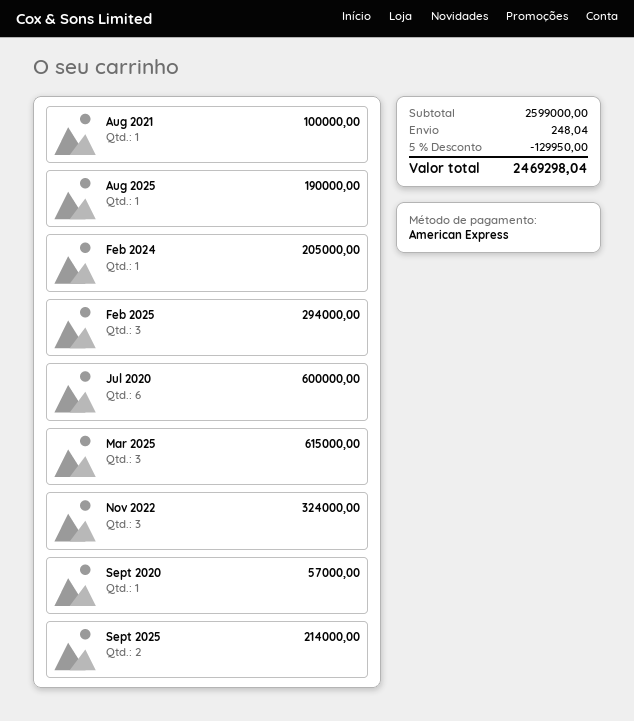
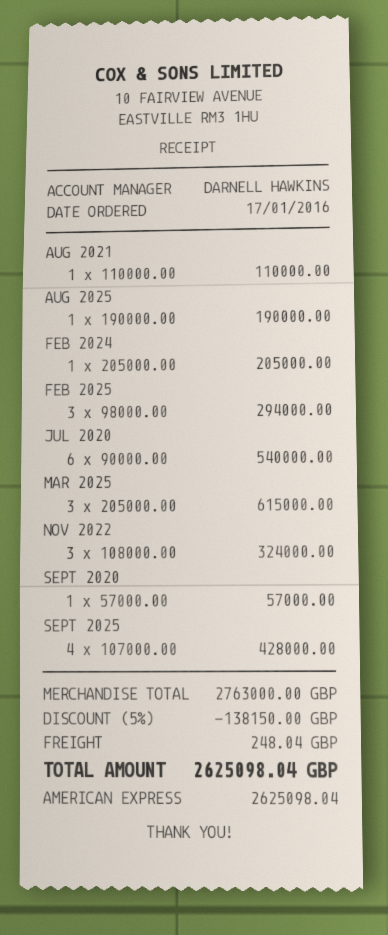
Aug 2021: 1 for 100000.00 -> 1 for 110000.00
Jul 2020: 6 for 600000.00 -> 6 for 540000.00
Sept 2025: 2 for 214000.00 -> 4 for 428000.00
subtotal: 2599000.00 -> 2763000.00
discount: 5% = 129950.00 -> 5% = 138150.00
total: 2469298.04 -> 2625098.04

